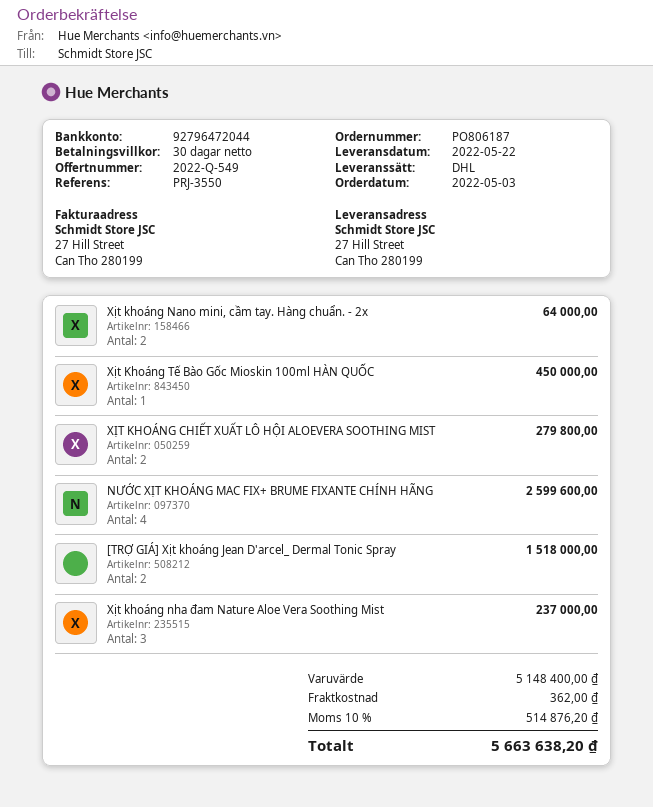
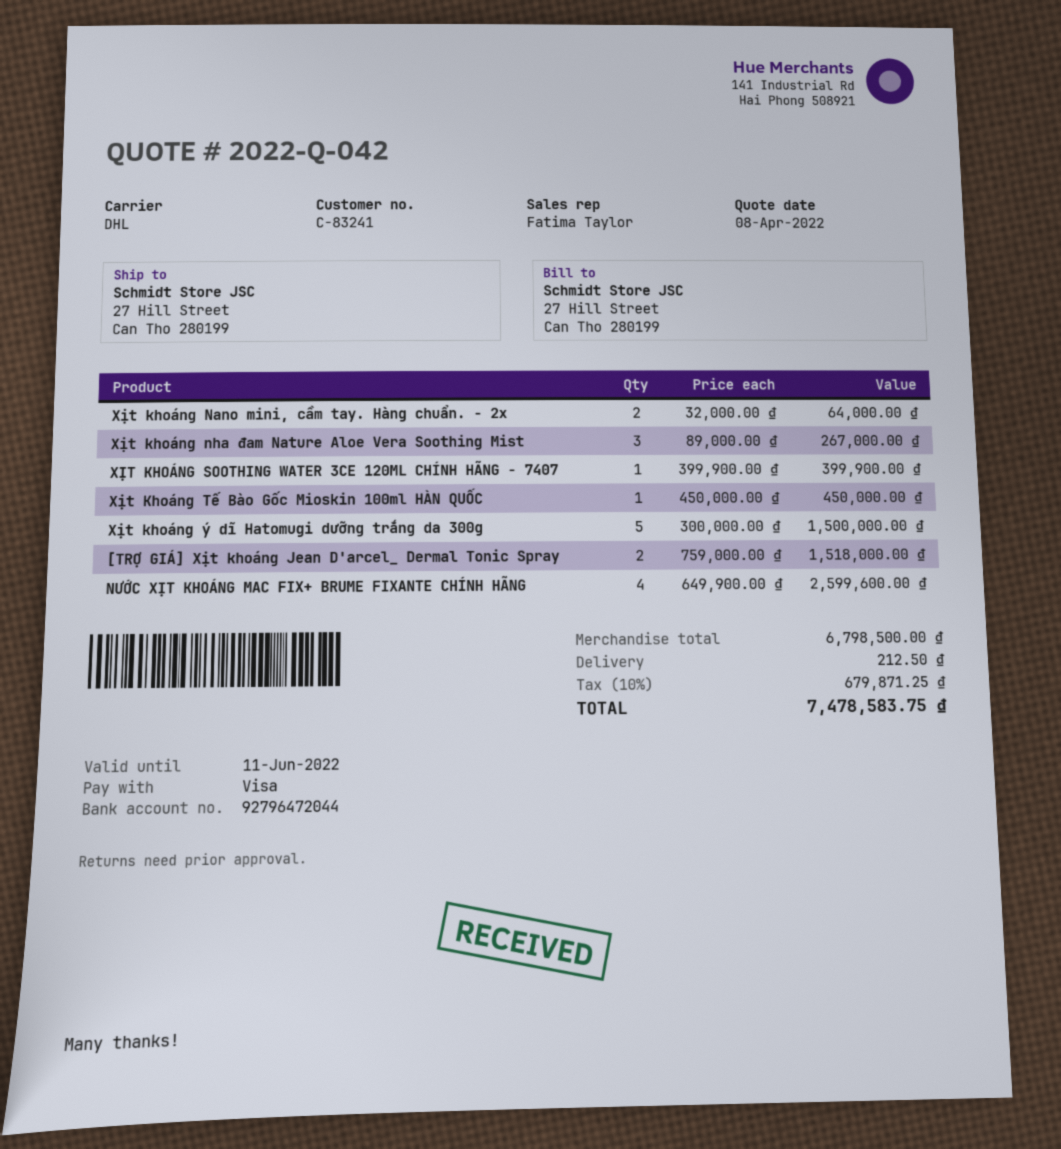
quote number: 2022-Q-549 -> 2022-Q-042
XỊT KHOÁNG CHIẾT XUẤT LÔ HỘI ALOEVERA SOOTHING MIST: 2 for 279800.00 -> none
Xịt khoáng nha đam Nature Aloe Vera Soothing Mist: 3 for 237000.00 -> 3 for 267000.00
XỊT KHOÁNG SOOTHING WATER 3CE 120ML CHÍNH HÃNG - 7407: none -> 1 for 399900.00
Xịt khoáng ý dĩ Hatomugi dưỡng trắng da 300g: none -> 5 for 1500000.00
subtotal: 5148400.00 -> 6798500.00
shipping: 362.00 -> 212.50
tax: 10% = 514876.20 -> 10% = 679871.25
total: 5663638.20 -> 7478583.75

